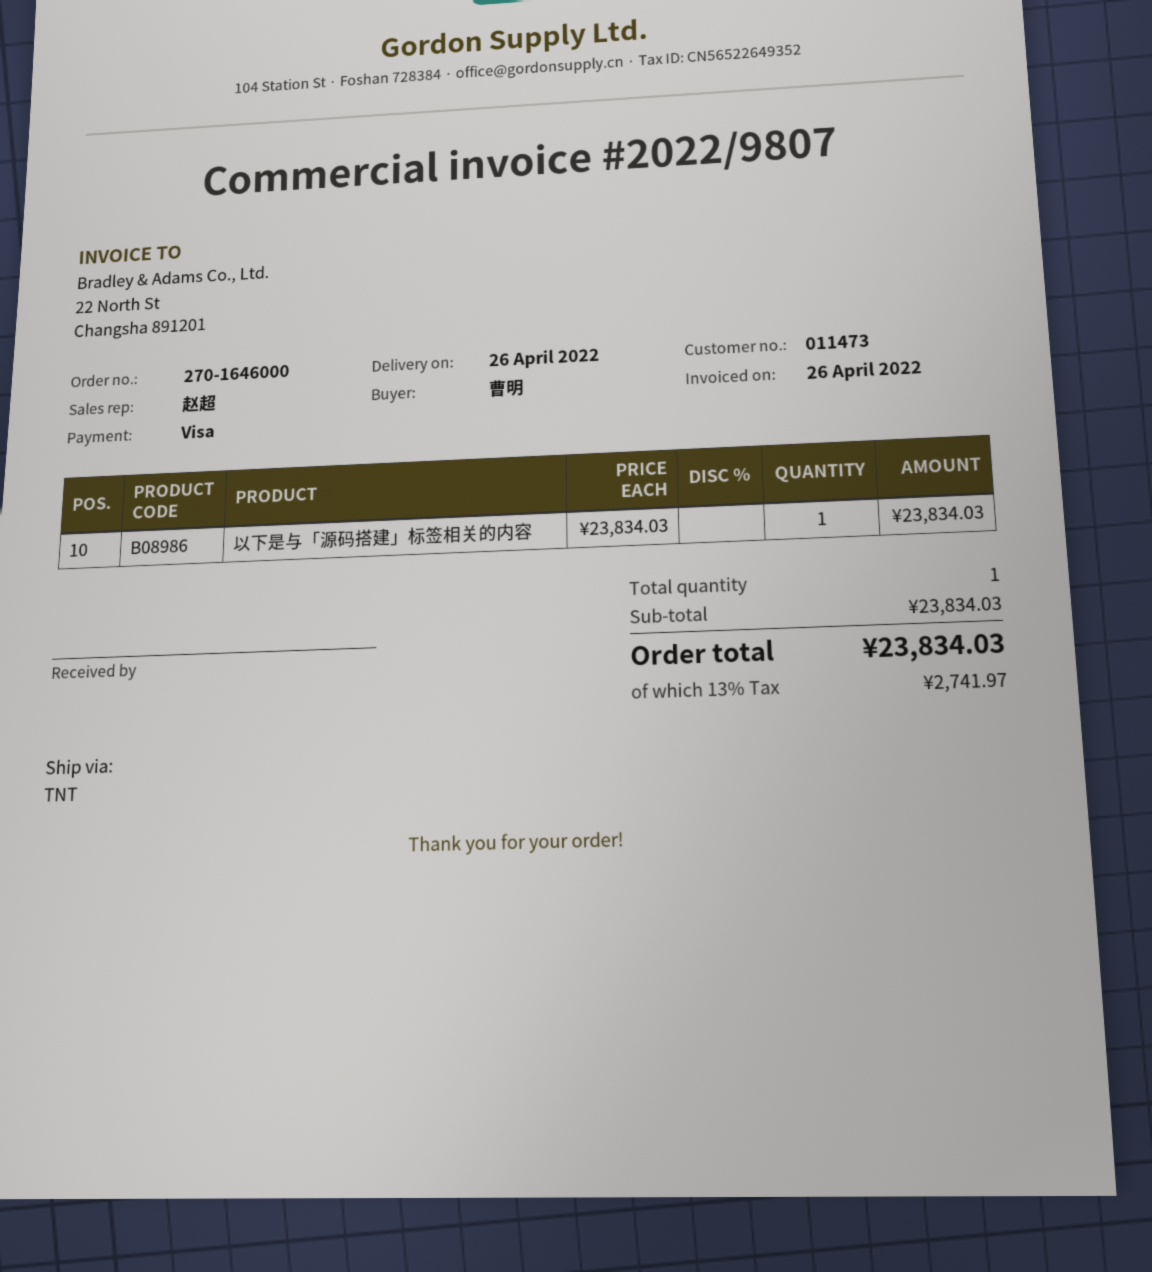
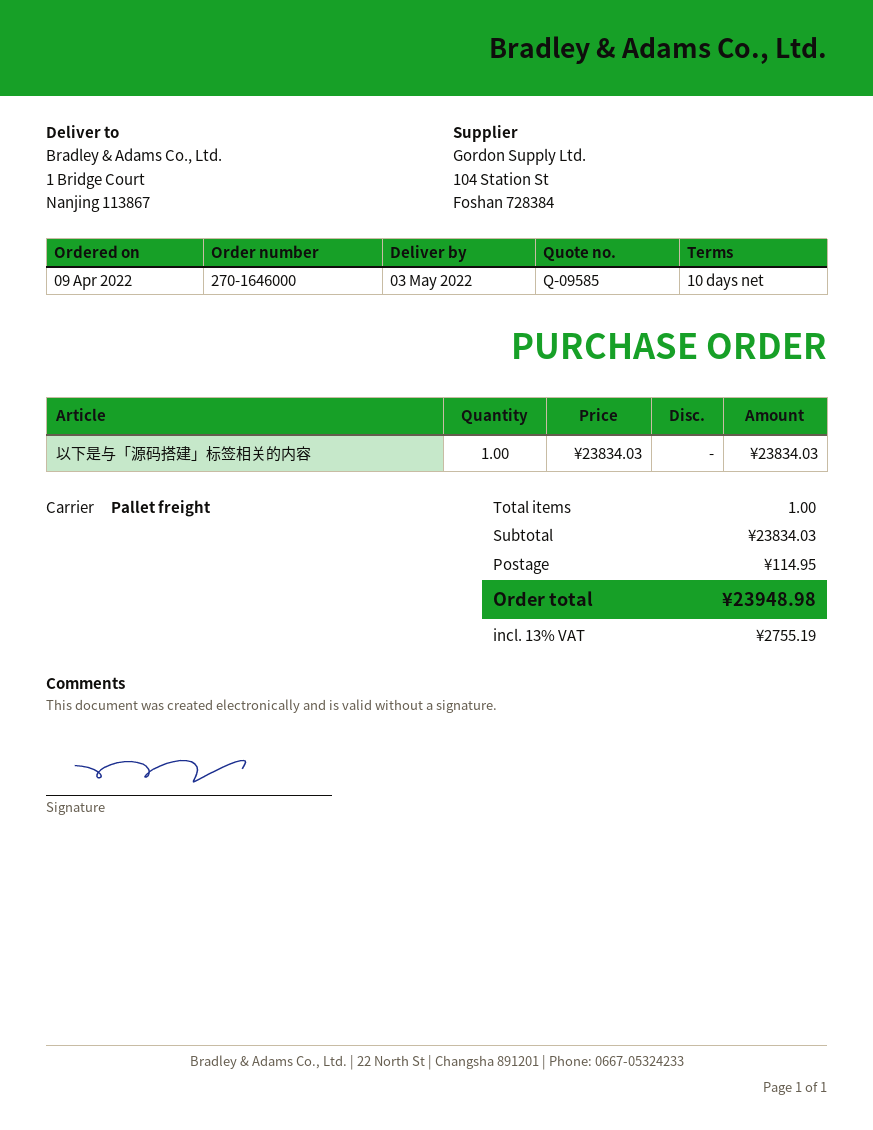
delivery date: 2022-04-26 -> 2022-05-03
shipping method: TNT -> pallet freight
shipping: none -> 114.95
tax: 13% = 2741.97 -> 13% = 2755.19
total: 23834.03 -> 23948.98

